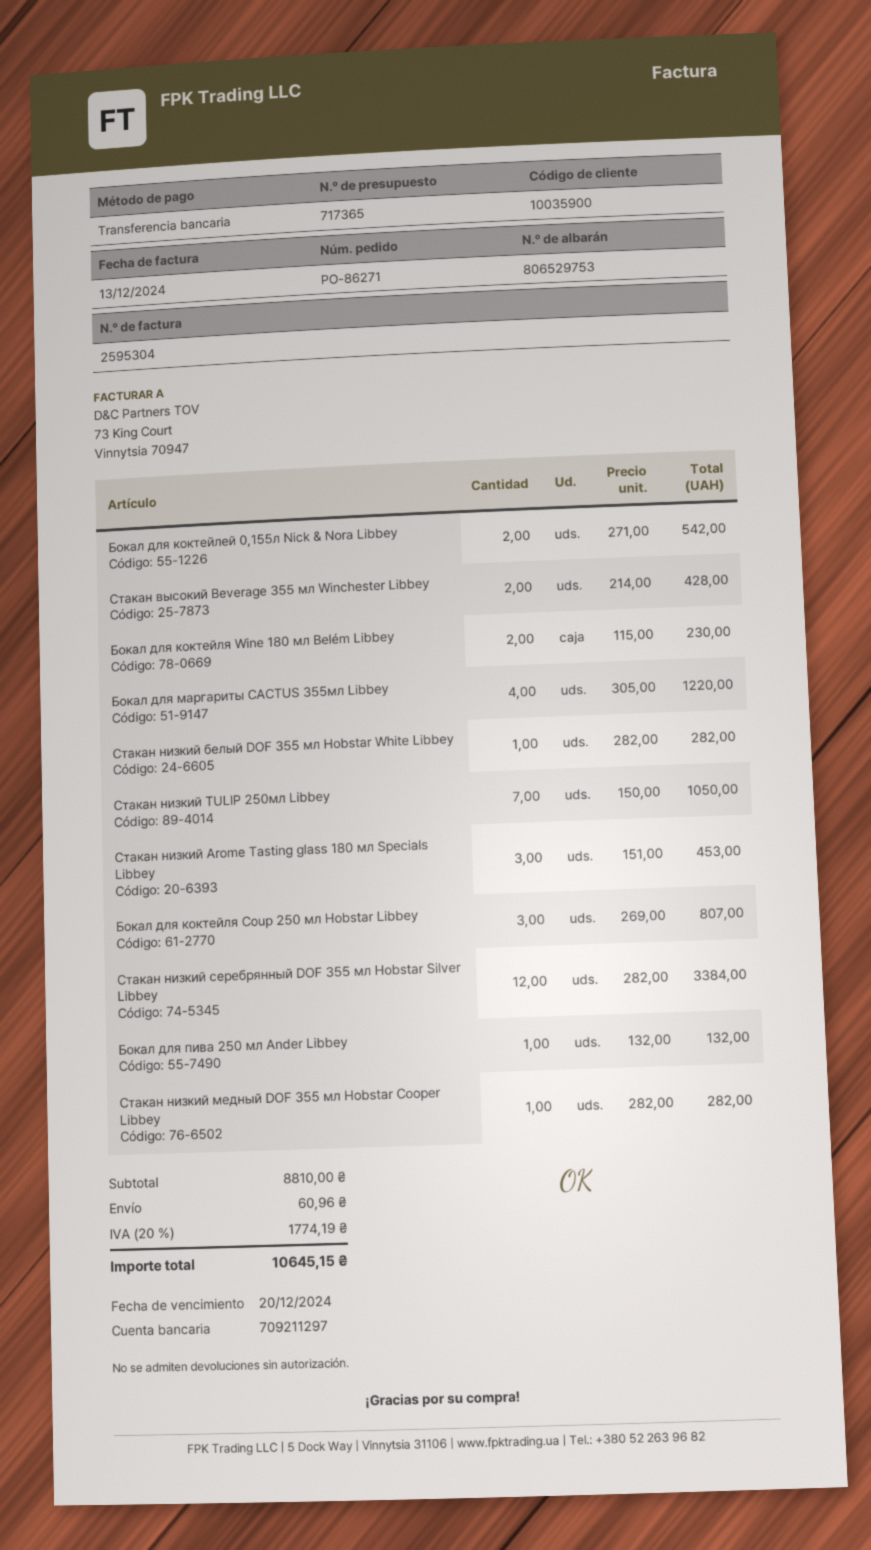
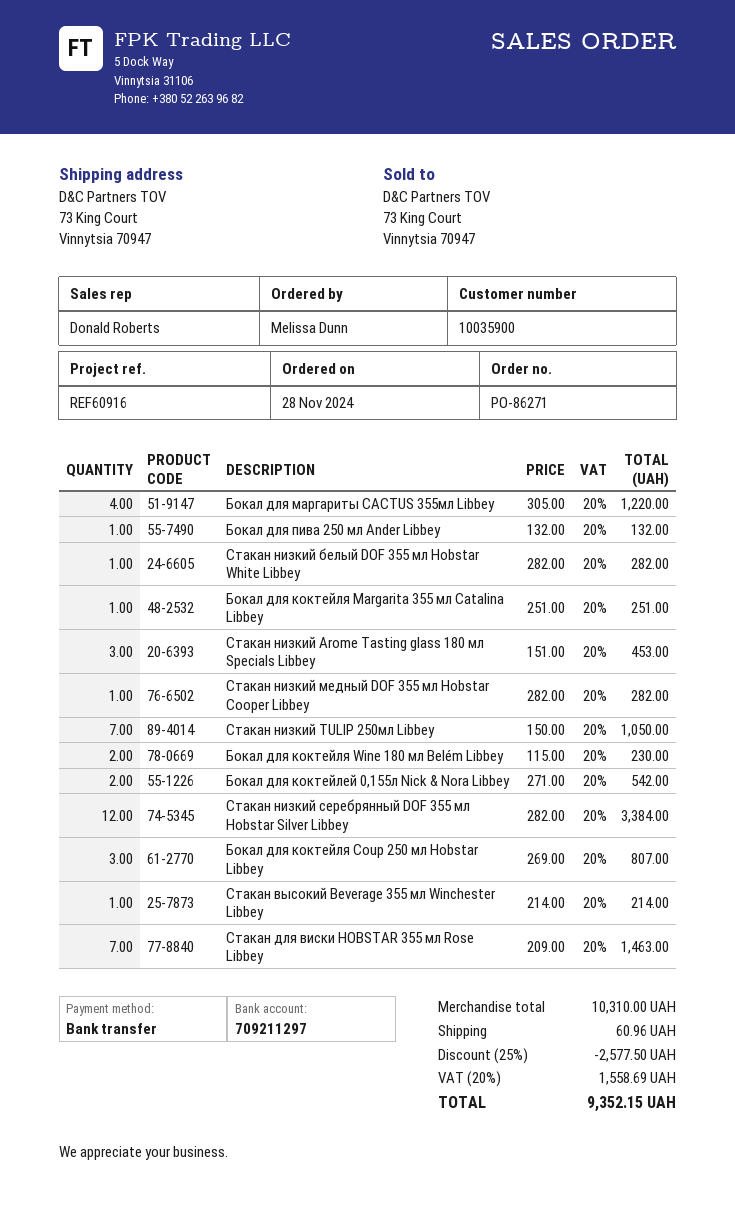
Стакан высокий Beverage 355 мл Winchester Libbey: 2 x 214.00 = 428.00 -> 1 x 214.00 = 214.00
Бокал для коктейля Margarita 355 мл Catalina Libbey: none -> 1 x 251.00 = 251.00
Стакан для виски HOBSTAR 355 мл Rose Libbey: none -> 7 x 209.00 = 1463.00
subtotal: 8810.00 -> 10310.00
discount: none -> 25% = 2577.50
tax: 20% = 1774.19 -> 20% = 1558.69
total: 10645.15 -> 9352.15

